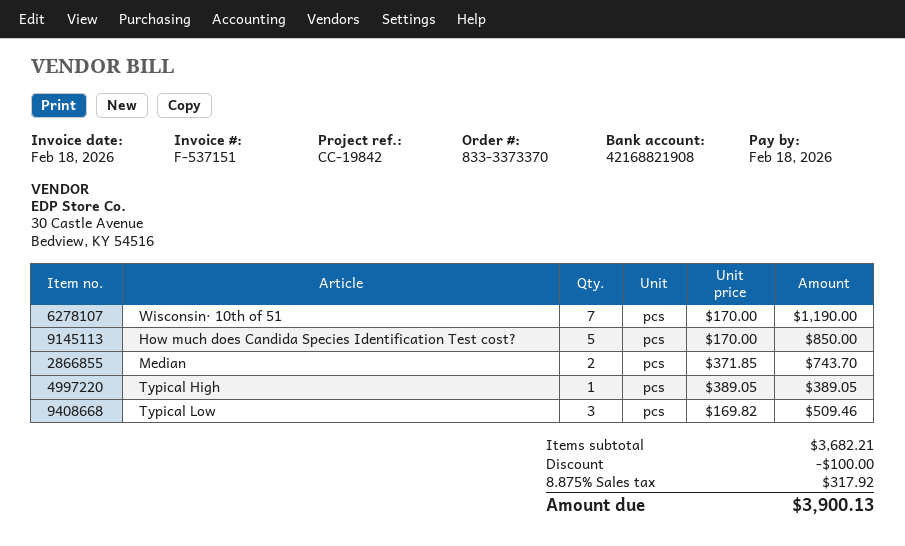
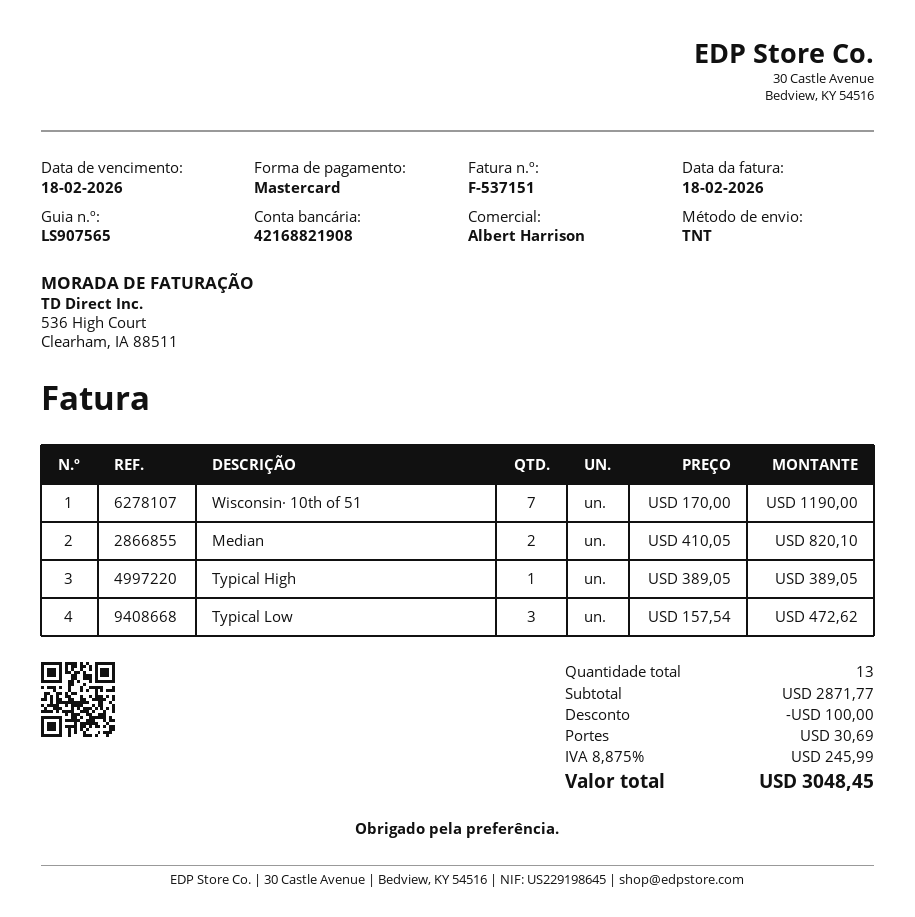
How much does Candida Species Identification Test cost?: 5 x 170.00 = 850.00 -> none
Median: 2 x 371.85 = 743.70 -> 2 x 410.05 = 820.10
Typical Low: 3 x 169.82 = 509.46 -> 3 x 157.54 = 472.62
subtotal: 3682.21 -> 2871.77
shipping: none -> 30.69
tax: 8.875% = 317.92 -> 8.875% = 245.99
total: 3900.13 -> 3048.45

